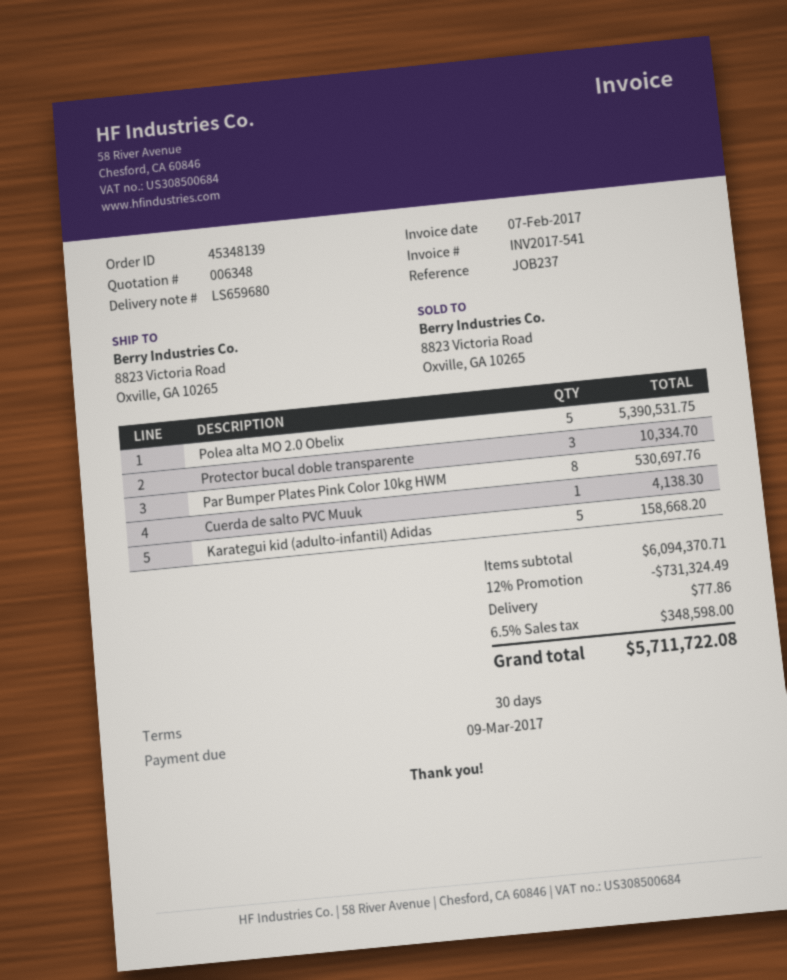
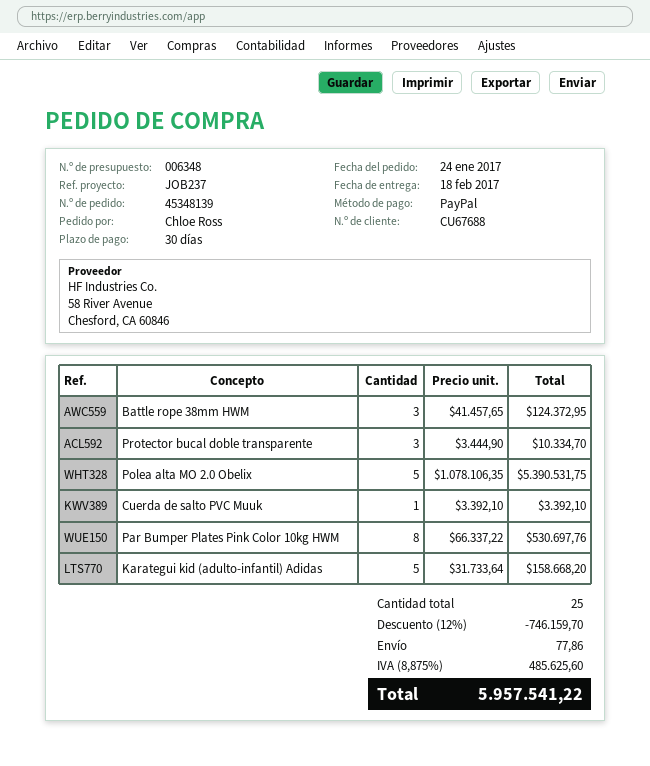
Cuerda de salto PVC Muuk: 1 for 4138.30 -> 1 for 3392.10
Battle rope 38mm HWM: none -> 3 for 124372.95
discount: 12% = 731324.49 -> 12% = 746159.70
tax: 6.5% = 348598.00 -> 8.875% = 485625.60
total: 5711722.08 -> 5957541.22

